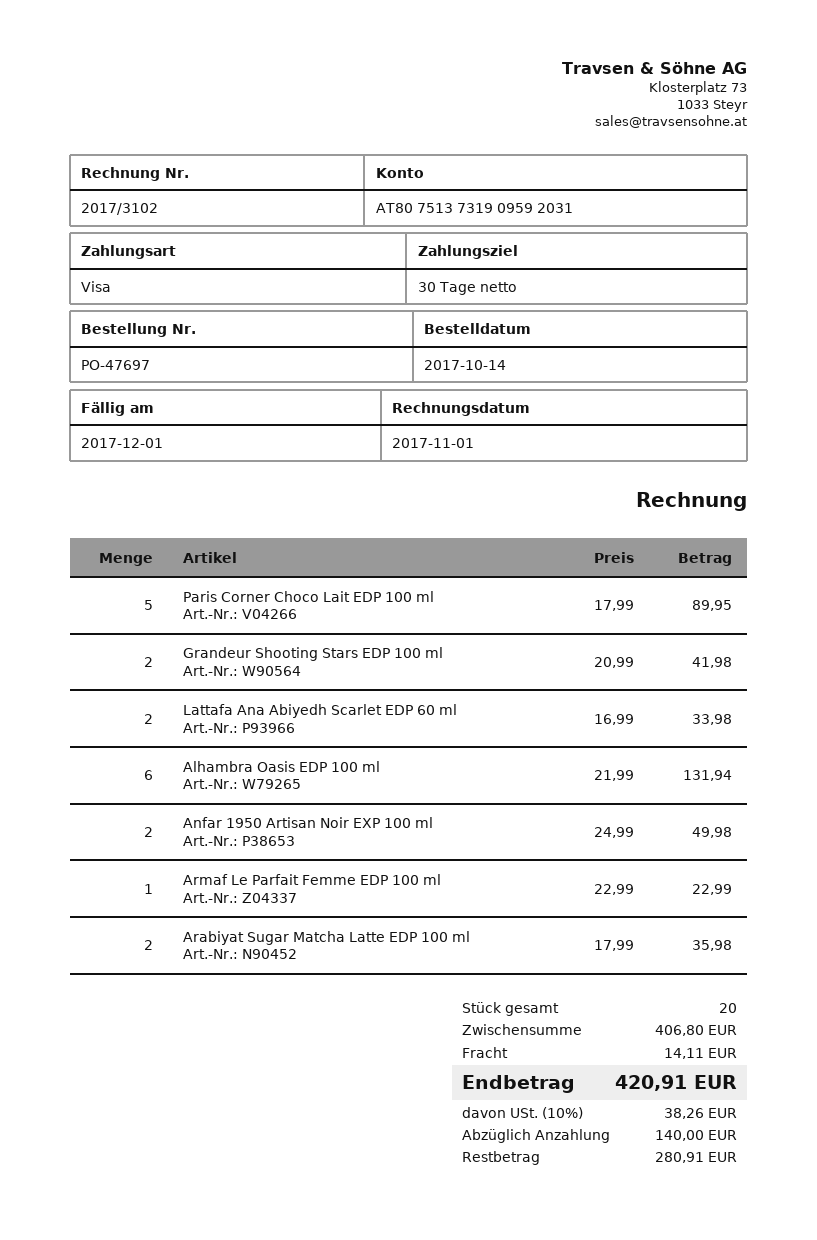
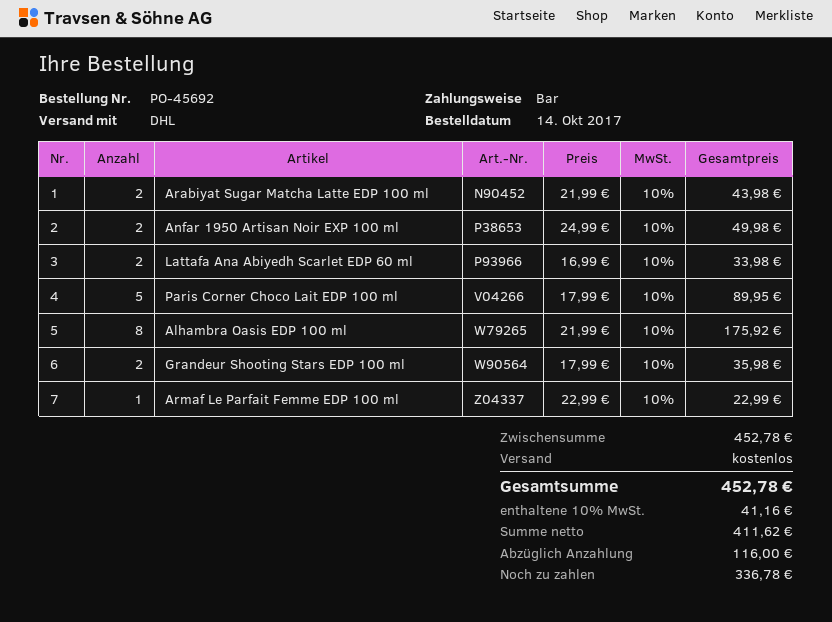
order number: PO-47697 -> PO-45692
payment method: Visa -> cash
Grandeur Shooting Stars EDP 100 ml: 2 x 20.99 = 41.98 -> 2 x 17.99 = 35.98
Alhambra Oasis EDP 100 ml: 6 x 21.99 = 131.94 -> 8 x 21.99 = 175.92
Arabiyat Sugar Matcha Latte EDP 100 ml: 2 x 17.99 = 35.98 -> 2 x 21.99 = 43.98
subtotal: 406.80 -> 452.78
shipping: 14.11 -> 0.00
tax: 10% = 38.26 -> 10% = 41.16
total: 420.91 -> 452.78
deposit: 140.00 -> 116.00
balance: 280.91 -> 336.78

